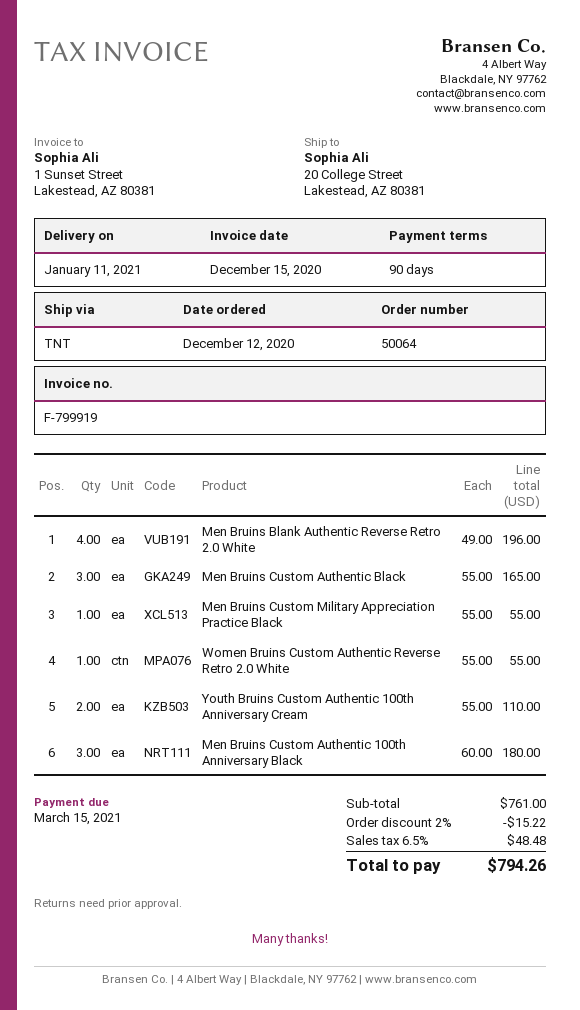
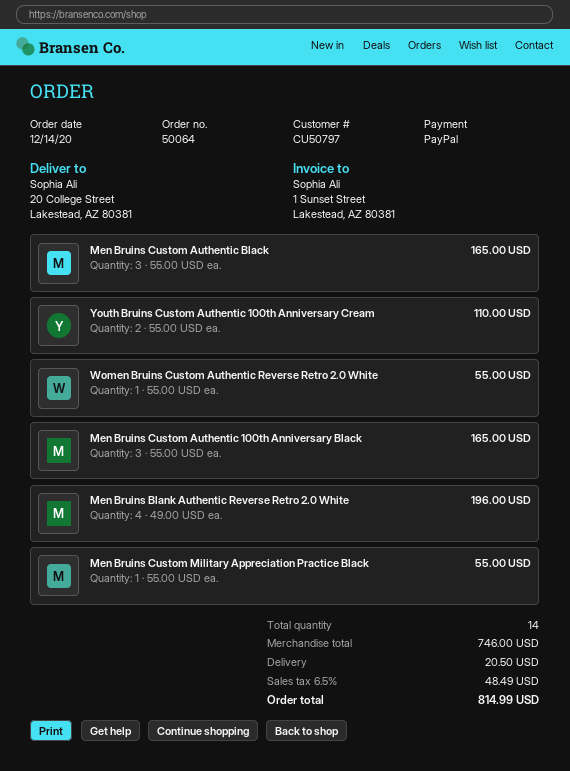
order date: 2020-12-12 -> 2020-12-14
Men Bruins Custom Authentic 100th Anniversary Black: 3 x 60.00 = 180.00 -> 3 x 55.00 = 165.00
subtotal: 761.00 -> 746.00
discount: 2% = 15.22 -> none
shipping: none -> 20.50
tax: 6.5% = 48.48 -> 6.5% = 48.49
total: 794.26 -> 814.99

